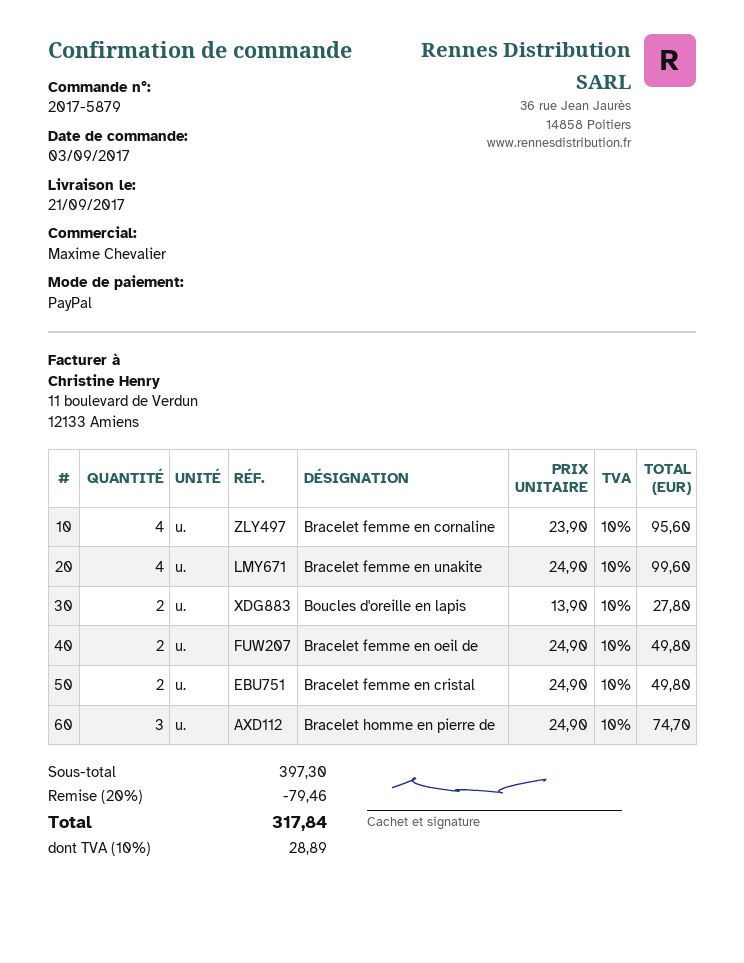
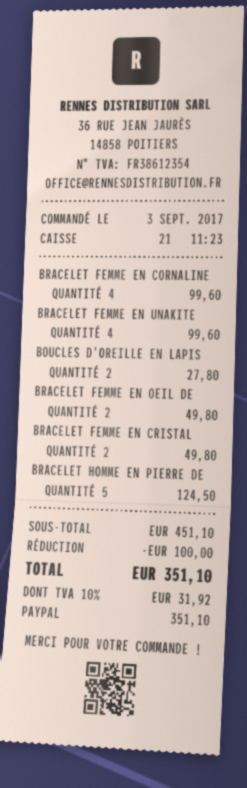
Bracelet femme en cornaline: 4 for 95.60 -> 4 for 99.60
Bracelet homme en pierre de: 3 for 74.70 -> 5 for 124.50
subtotal: 397.30 -> 451.10
discount: 79.46 -> 100.00
tax: 10% = 28.89 -> 10% = 31.92
total: 317.84 -> 351.10

